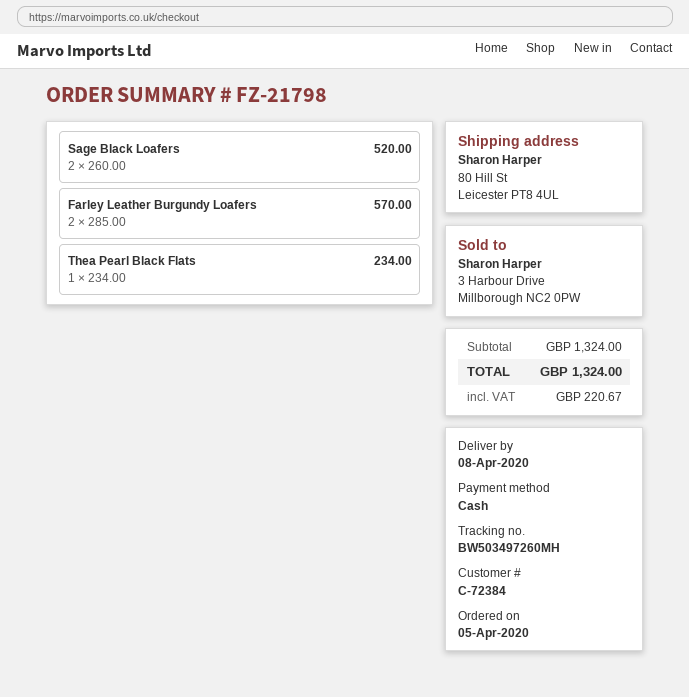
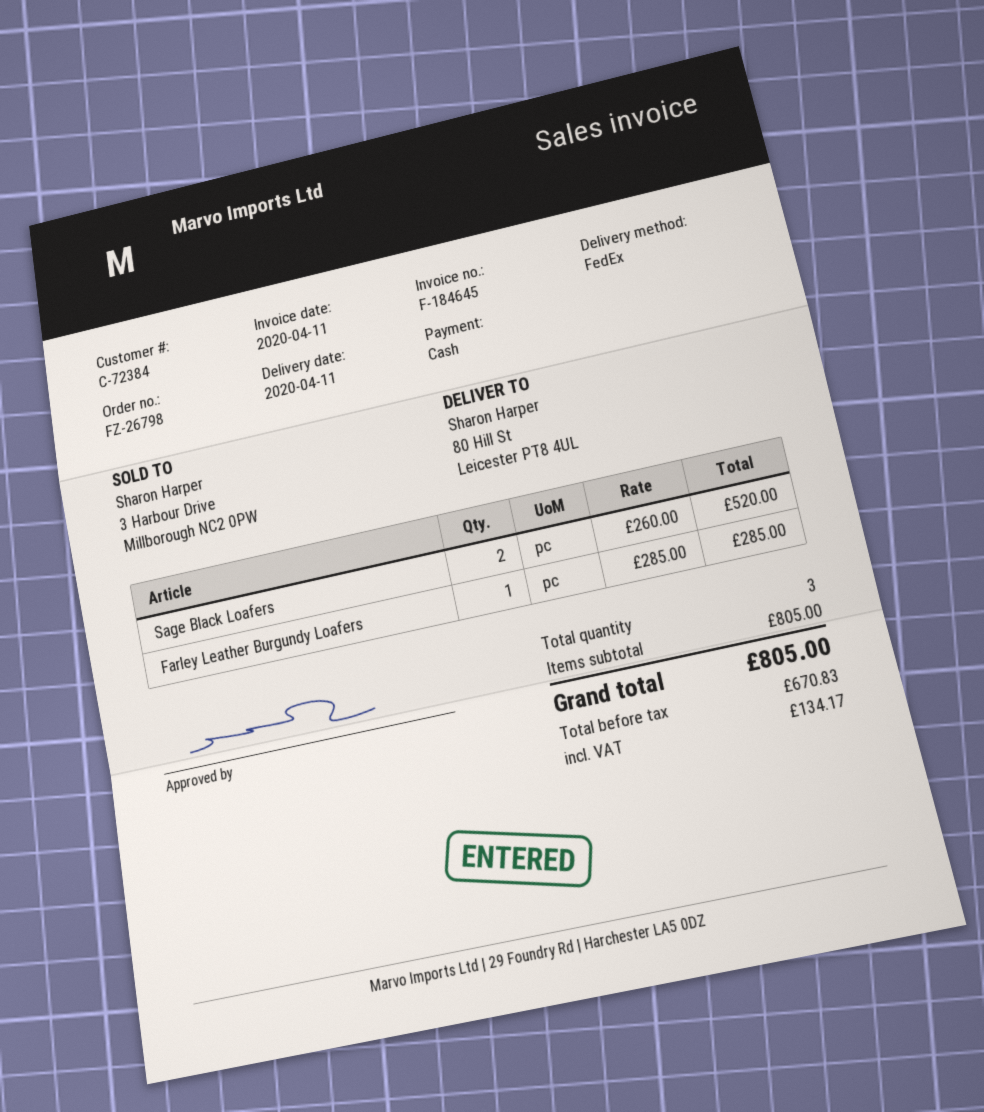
order number: FZ-21798 -> FZ-26798
delivery date: 2020-04-08 -> 2020-04-11
Farley Leather Burgundy Loafers: 2 x 285.00 = 570.00 -> 1 x 285.00 = 285.00
Thea Pearl Black Flats: 1 x 234.00 = 234.00 -> none
subtotal: 1324.00 -> 805.00
tax: 220.67 -> 134.17
total: 1324.00 -> 805.00

